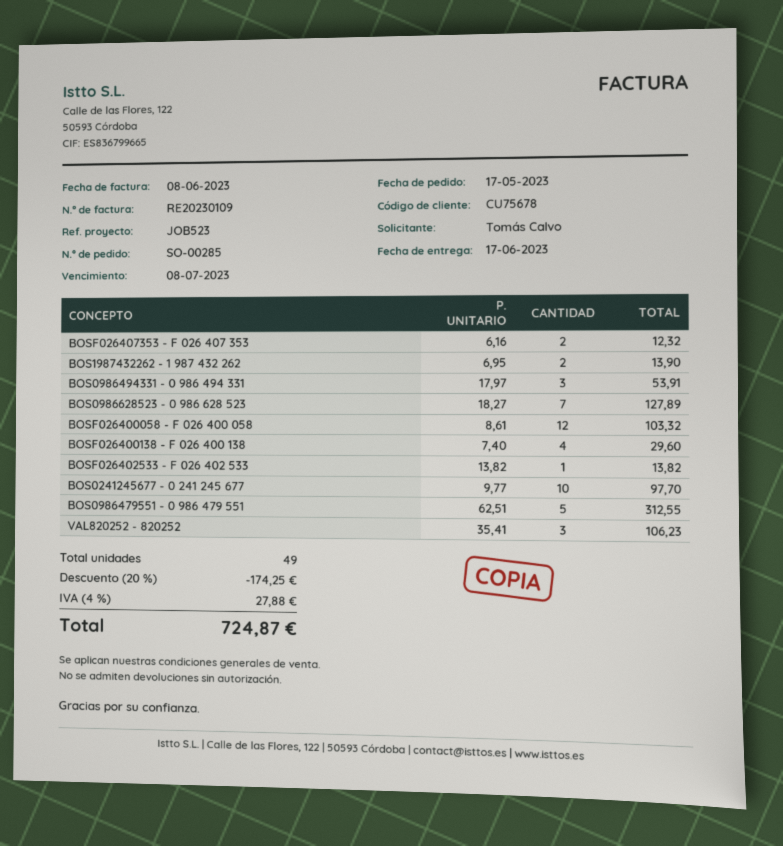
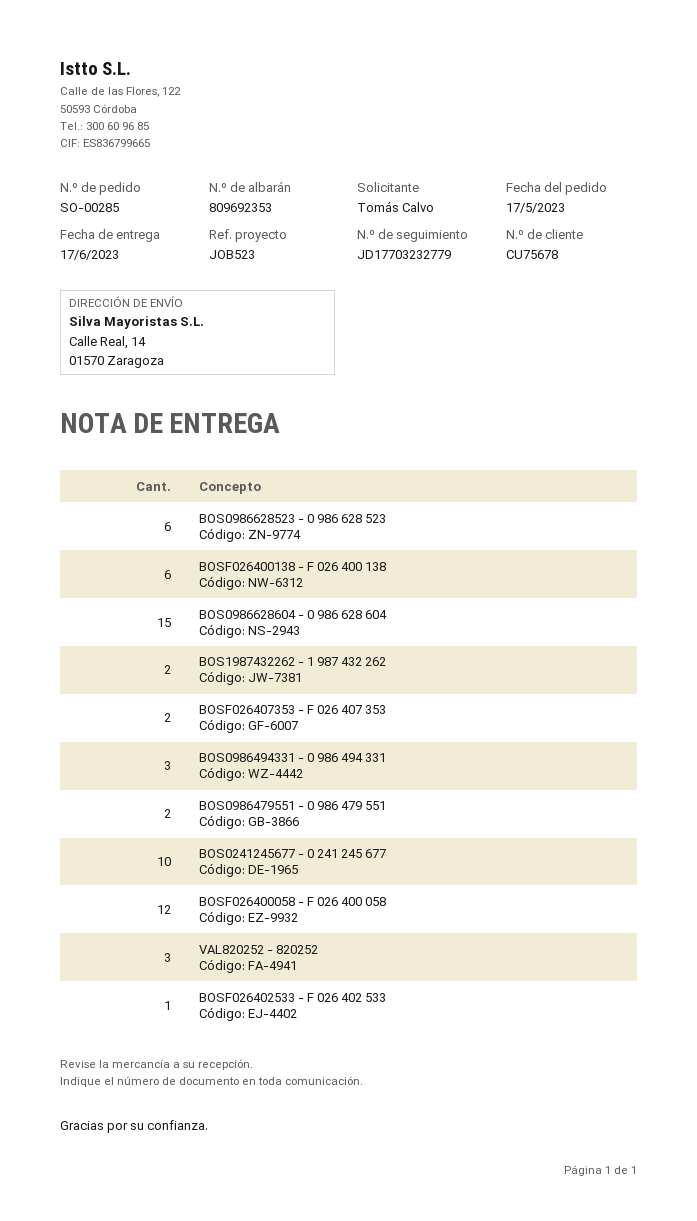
BOS0986628523 - 0 986 628 523: 7 -> 6
BOSF026400138 - F 026 400 138: 4 -> 6
BOS0986479551 - 0 986 479 551: 5 -> 2
BOS0986628604 - 0 986 628 604: none -> 15

